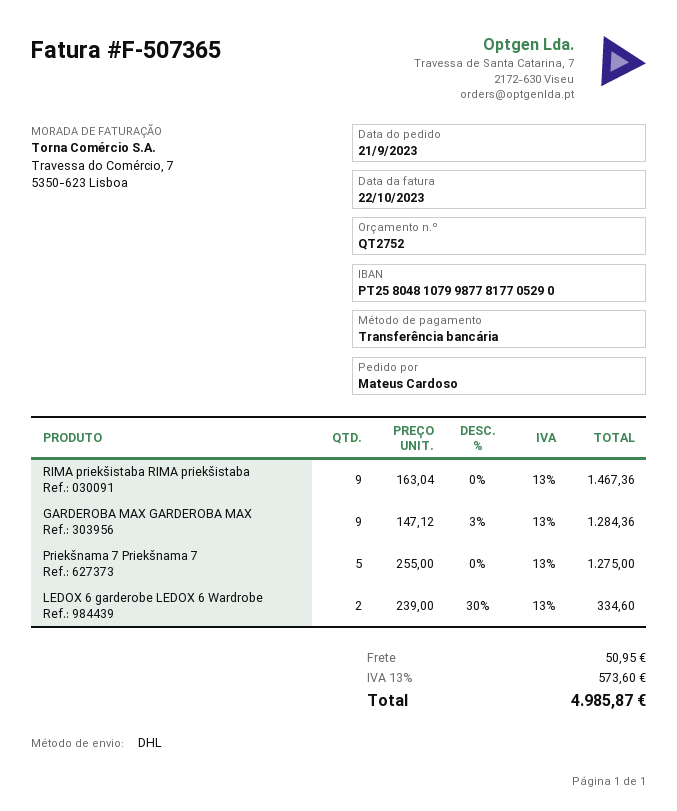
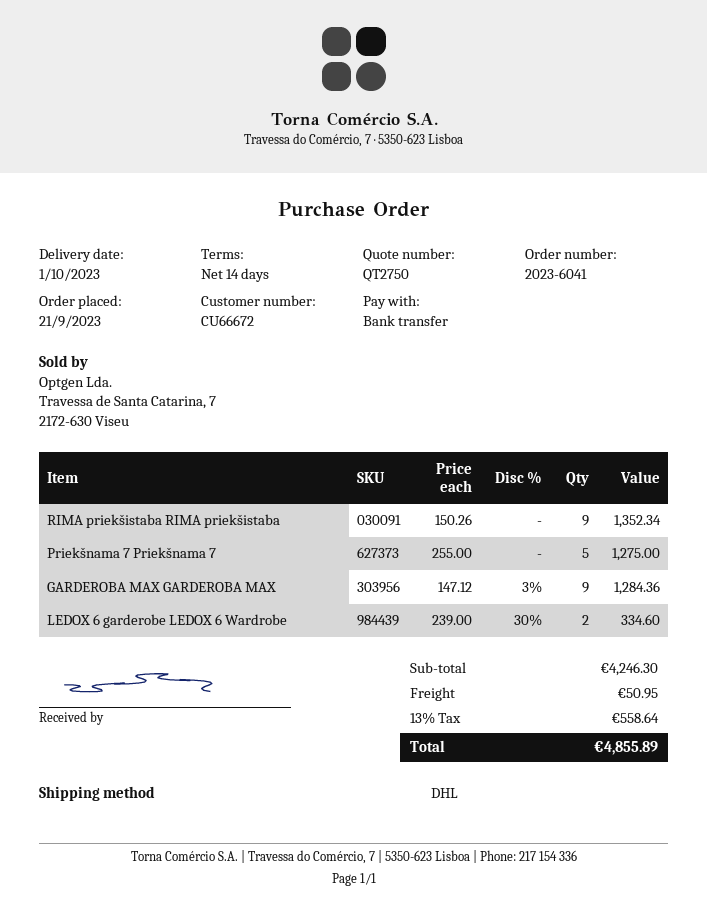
quote number: QT2752 -> QT2750
RIMA priekšistaba RIMA priekšistaba: 9 x 163.04 = 1467.36 -> 9 x 150.26 = 1352.34
tax: 13% = 573.60 -> 13% = 558.64
total: 4985.87 -> 4855.89

